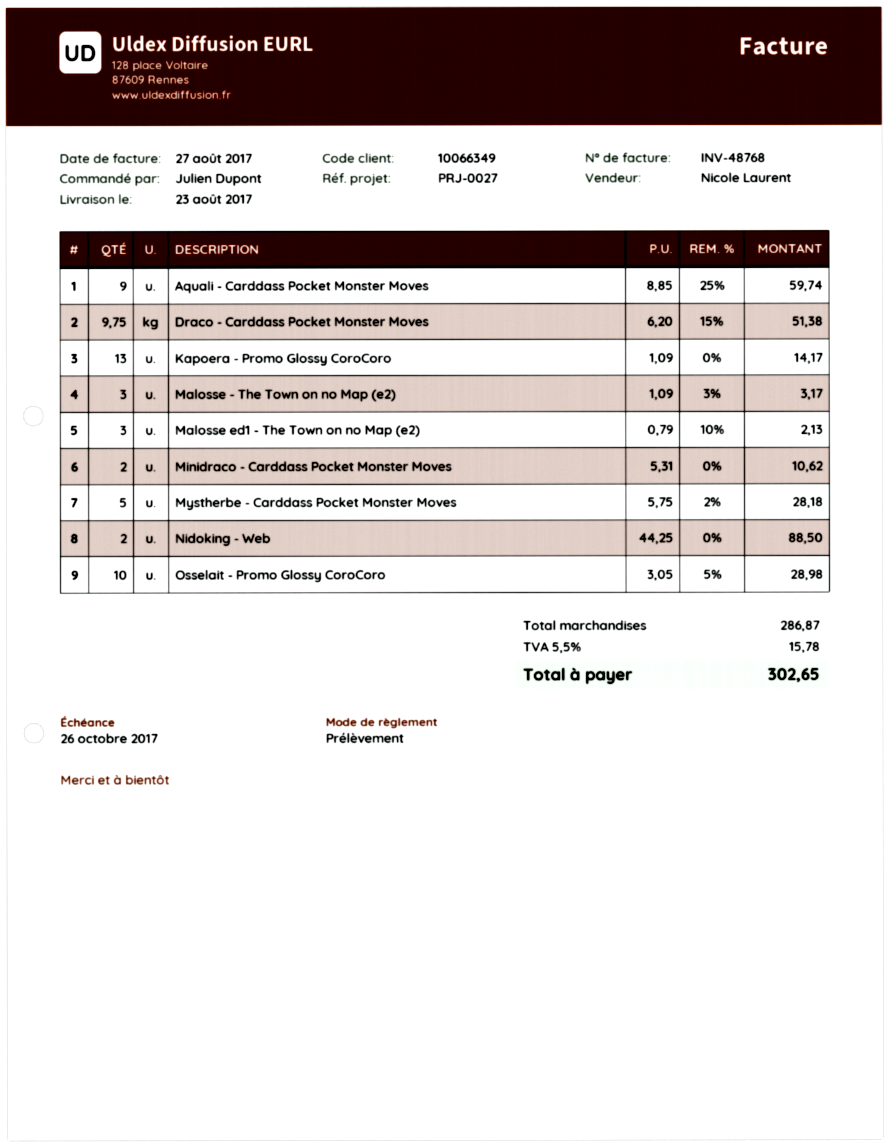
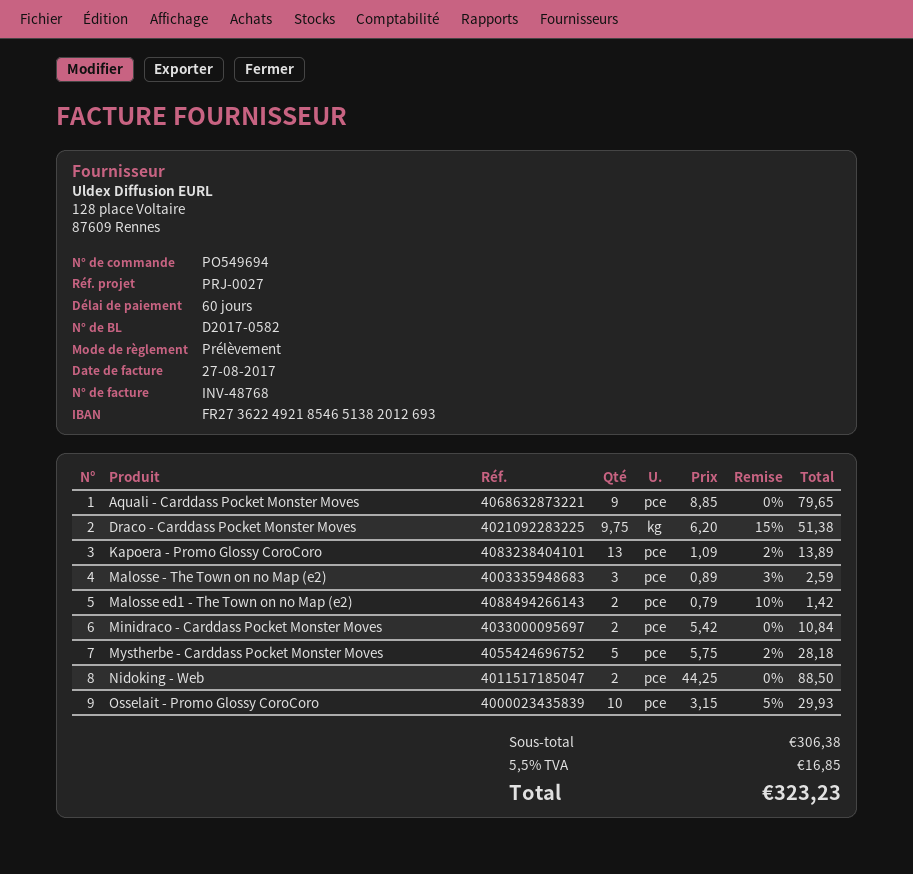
Aquali - Carddass Pocket Monster Moves: 9 x 8.85 - 25% = 59.74 -> 9 x 8.85 = 79.65
Kapoera - Promo Glossy CoroCoro: 13 x 1.09 = 14.17 -> 13 x 1.09 - 2% = 13.89
Malosse - The Town on no Map (e2): 3 x 1.09 - 3% = 3.17 -> 3 x 0.89 - 3% = 2.59
Malosse ed1 - The Town on no Map (e2): 3 x 0.79 - 10% = 2.13 -> 2 x 0.79 - 10% = 1.42
Minidraco - Carddass Pocket Monster Moves: 2 x 5.31 = 10.62 -> 2 x 5.42 = 10.84
Osselait - Promo Glossy CoroCoro: 10 x 3.05 - 5% = 28.98 -> 10 x 3.15 - 5% = 29.93
subtotal: 286.87 -> 306.38
tax: 5.5% = 15.78 -> 5.5% = 16.85
total: 302.65 -> 323.23

